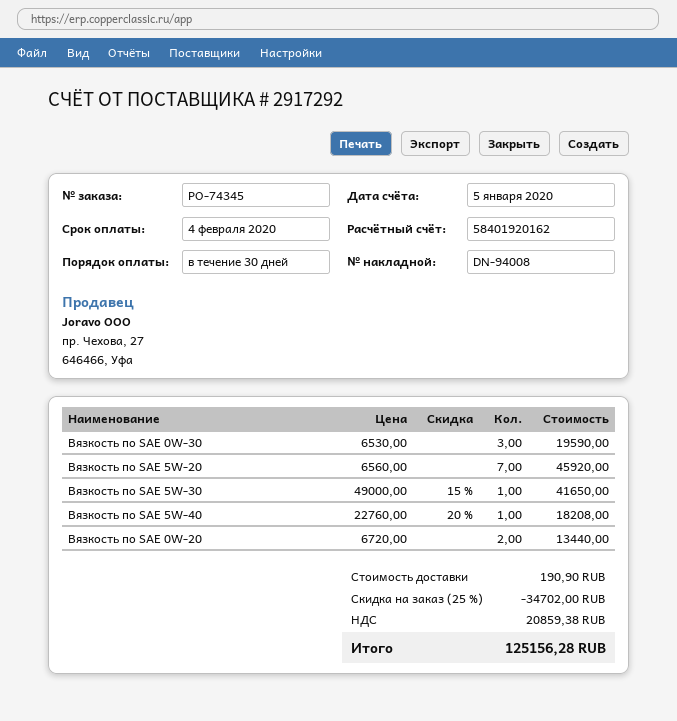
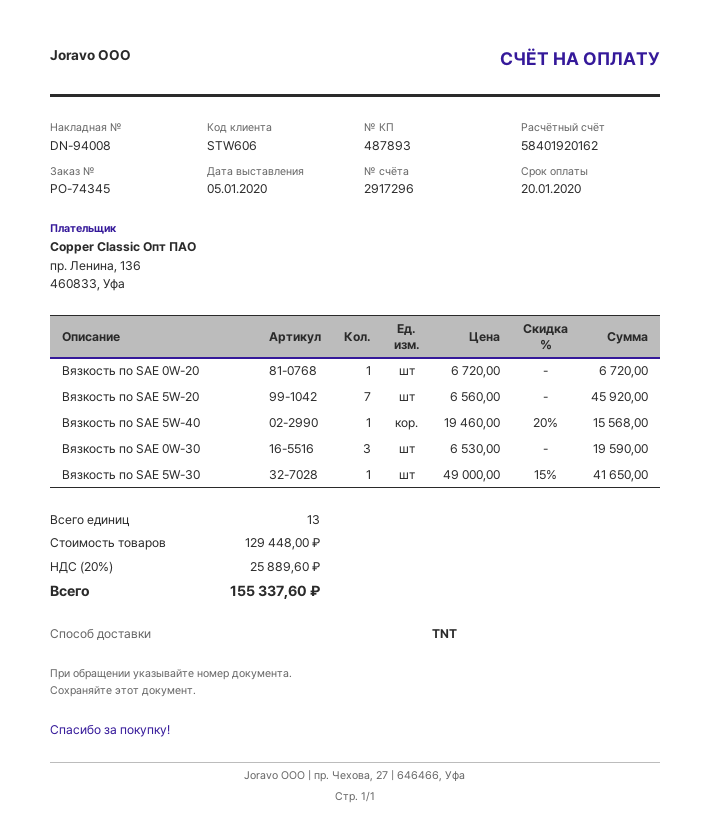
invoice number: 2917292 -> 2917296
due date: 2020-02-04 -> 2020-01-20
Вязкость по SAE 5W-40: 1 x 22760.00 - 20% = 18208.00 -> 1 x 19460.00 - 20% = 15568.00
Вязкость по SAE 0W-20: 2 x 6720.00 = 13440.00 -> 1 x 6720.00 = 6720.00
discount: 25% = 34702.00 -> none
shipping: 190.90 -> none
tax: 20859.38 -> 25889.60
total: 125156.28 -> 155337.60

